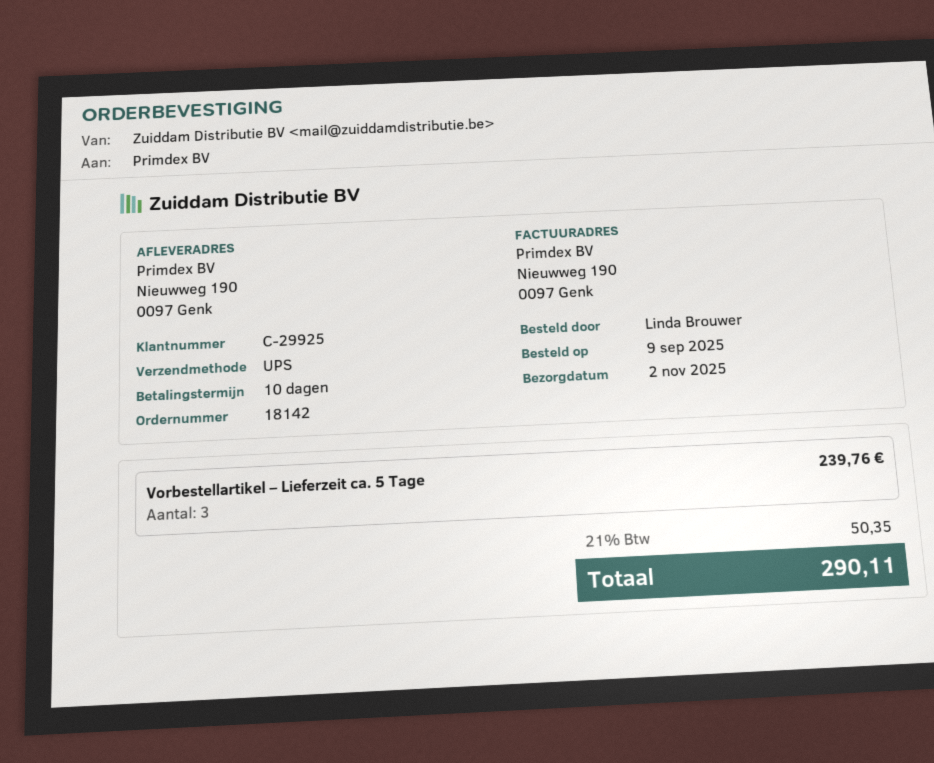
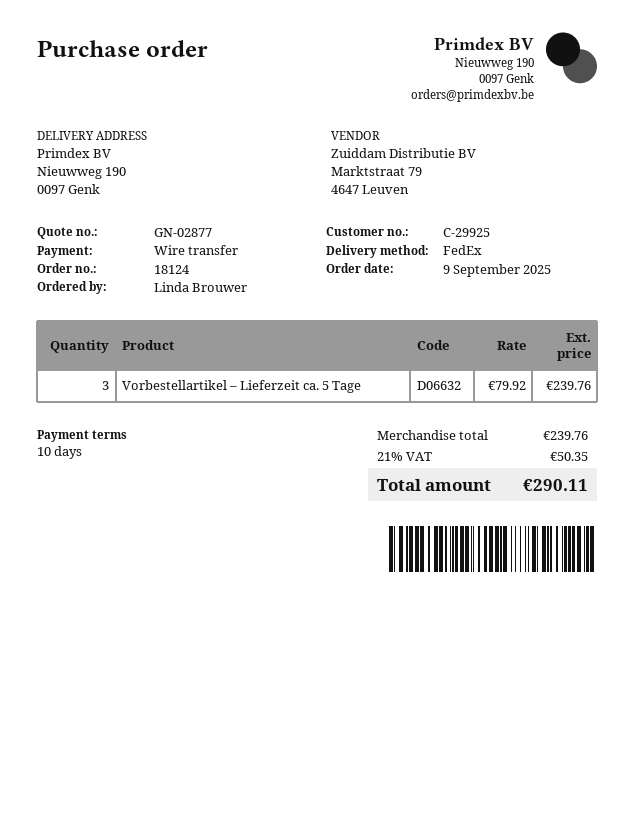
order number: 18142 -> 18124
shipping method: UPS -> FedEx

